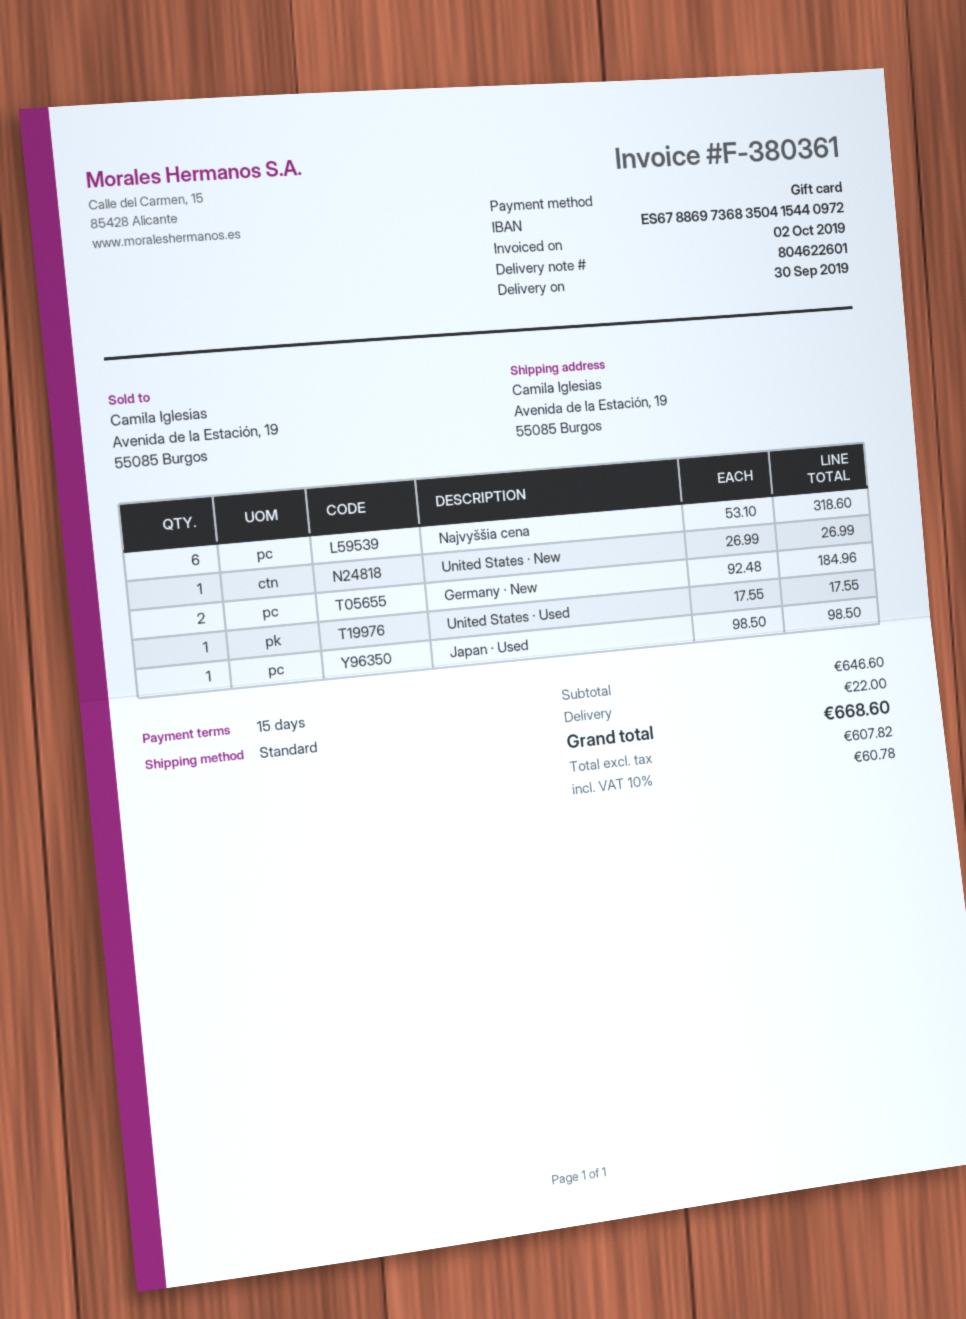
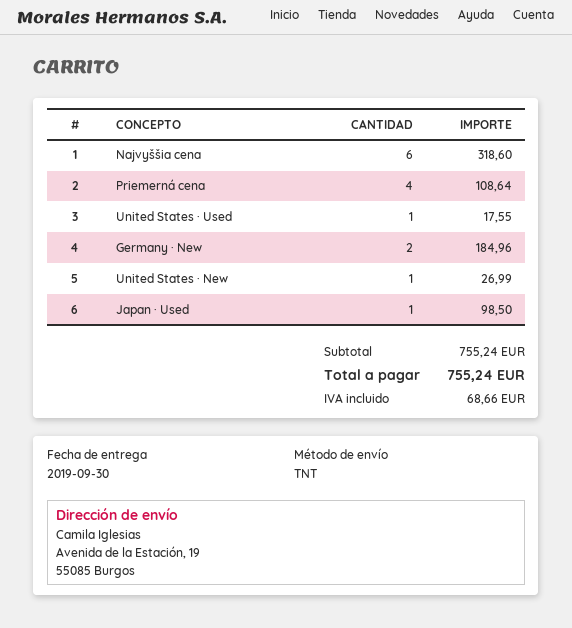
shipping method: standard -> TNT
Priemerná cena: none -> 4 for 108.64
subtotal: 646.60 -> 755.24
shipping: 22.00 -> none
tax: 60.78 -> 68.66
total: 668.60 -> 755.24

